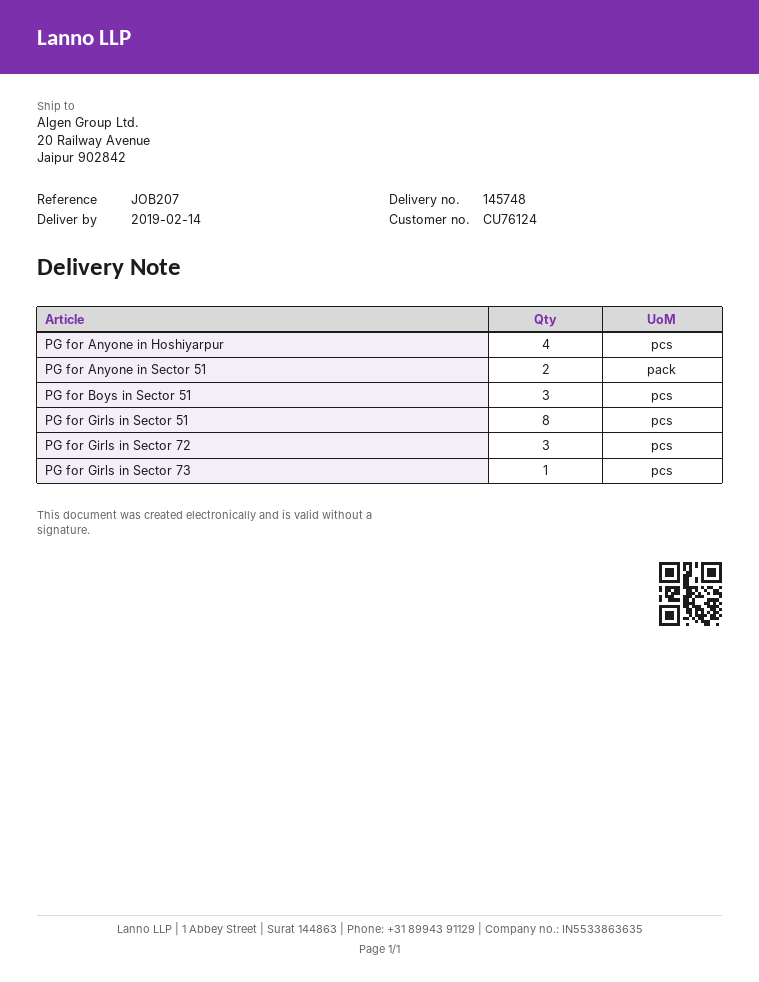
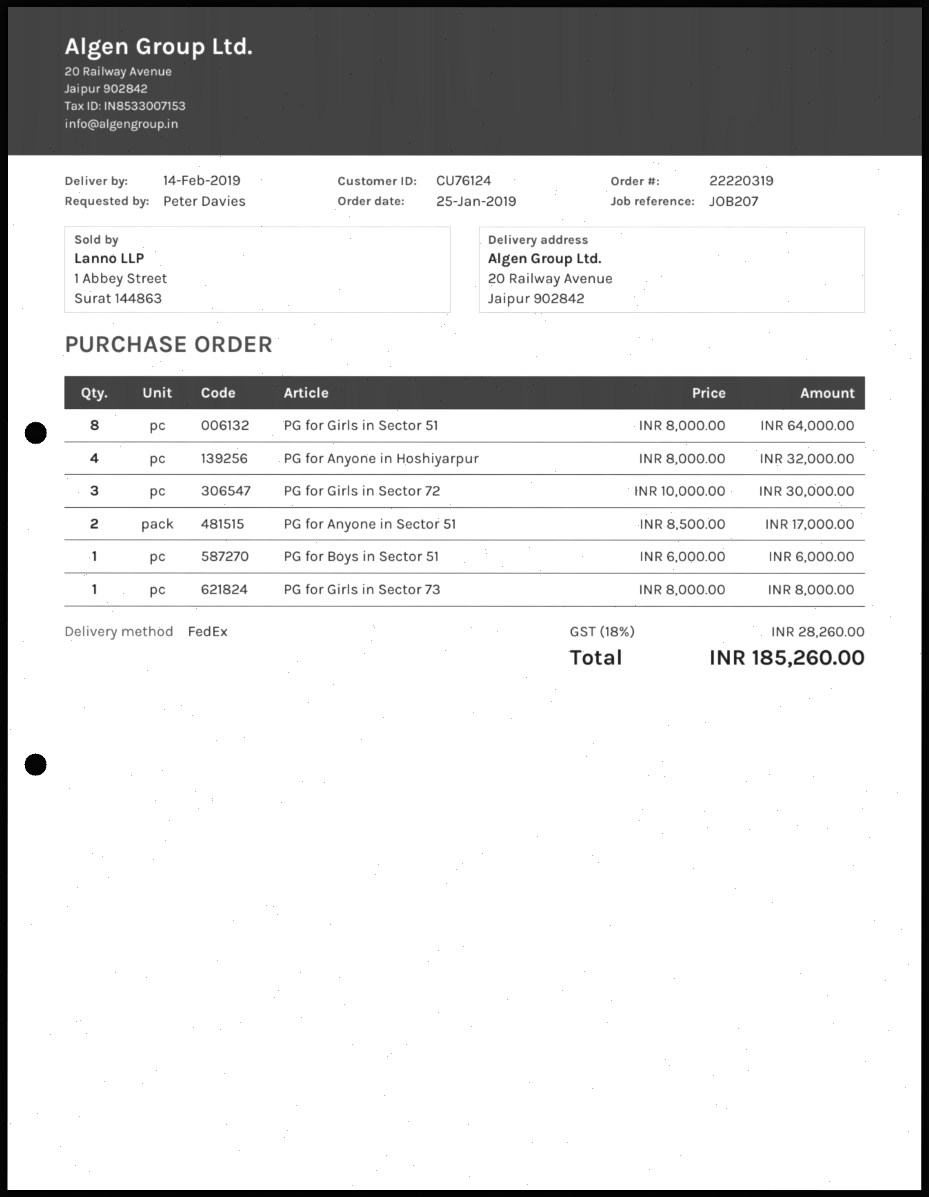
PG for Boys in Sector 51: 3 -> 1

